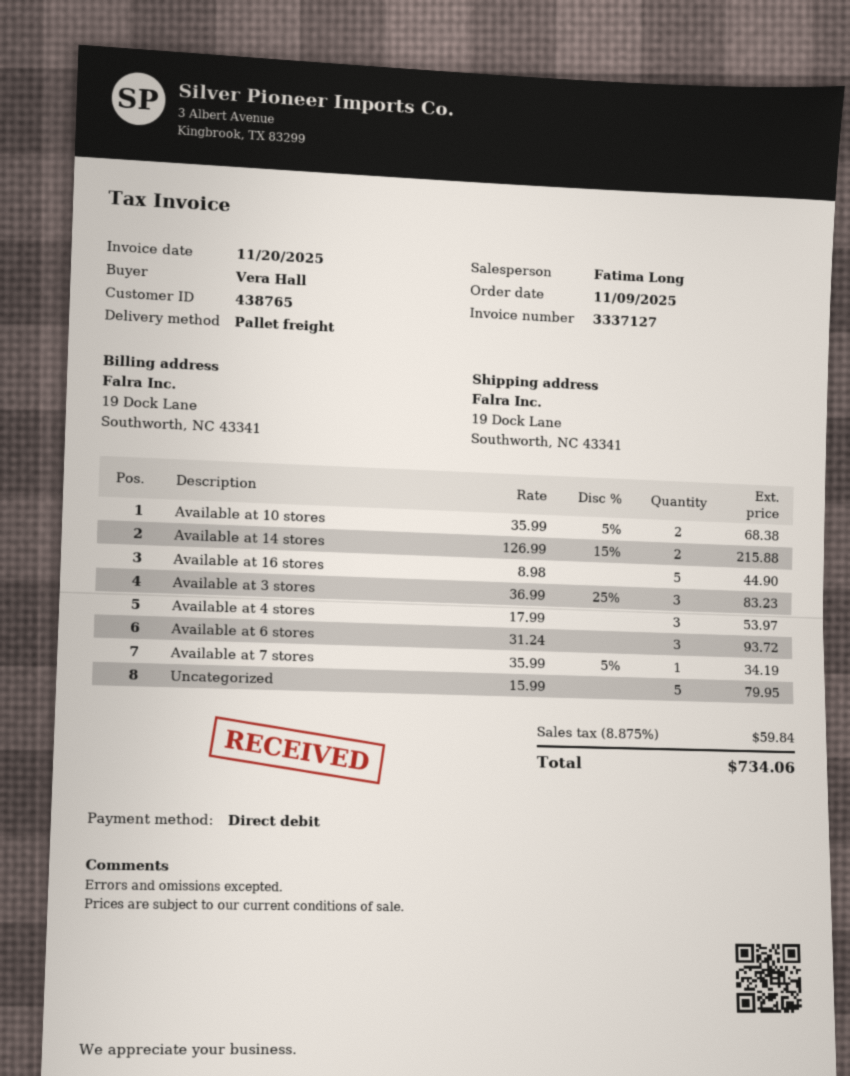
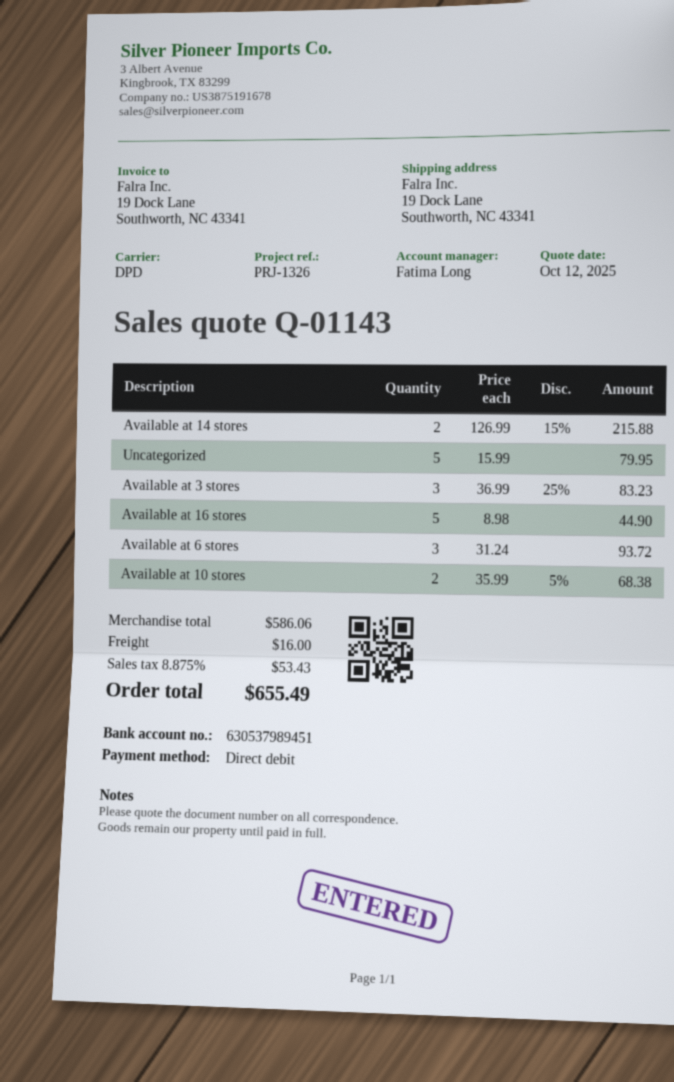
shipping method: pallet freight -> DPD
Available at 4 stores: 3 x 17.99 = 53.97 -> none
Available at 7 stores: 1 x 35.99 - 5% = 34.19 -> none
shipping: none -> 16.00
tax: 8.875% = 59.84 -> 8.875% = 53.43
total: 734.06 -> 655.49

